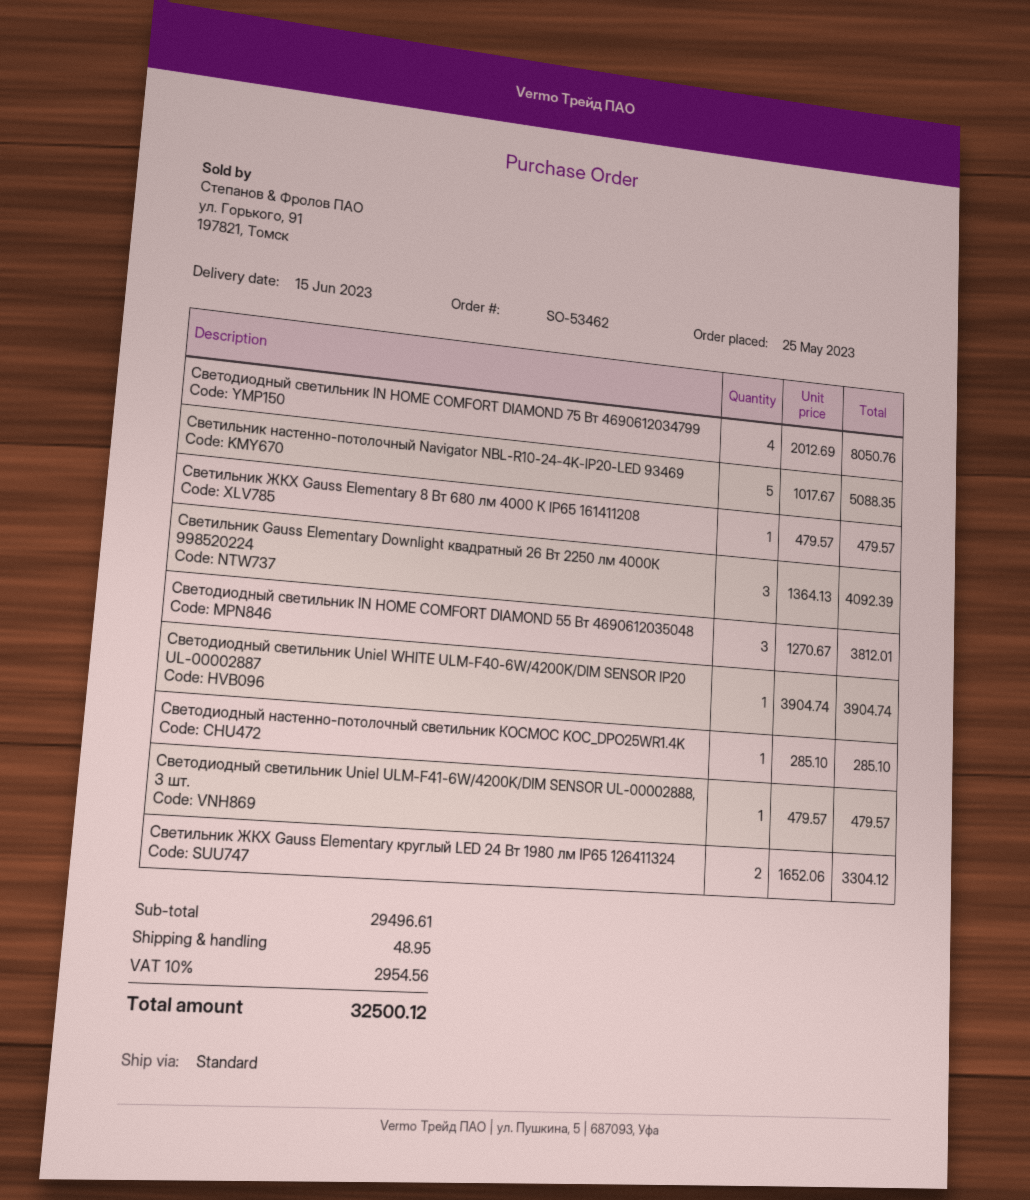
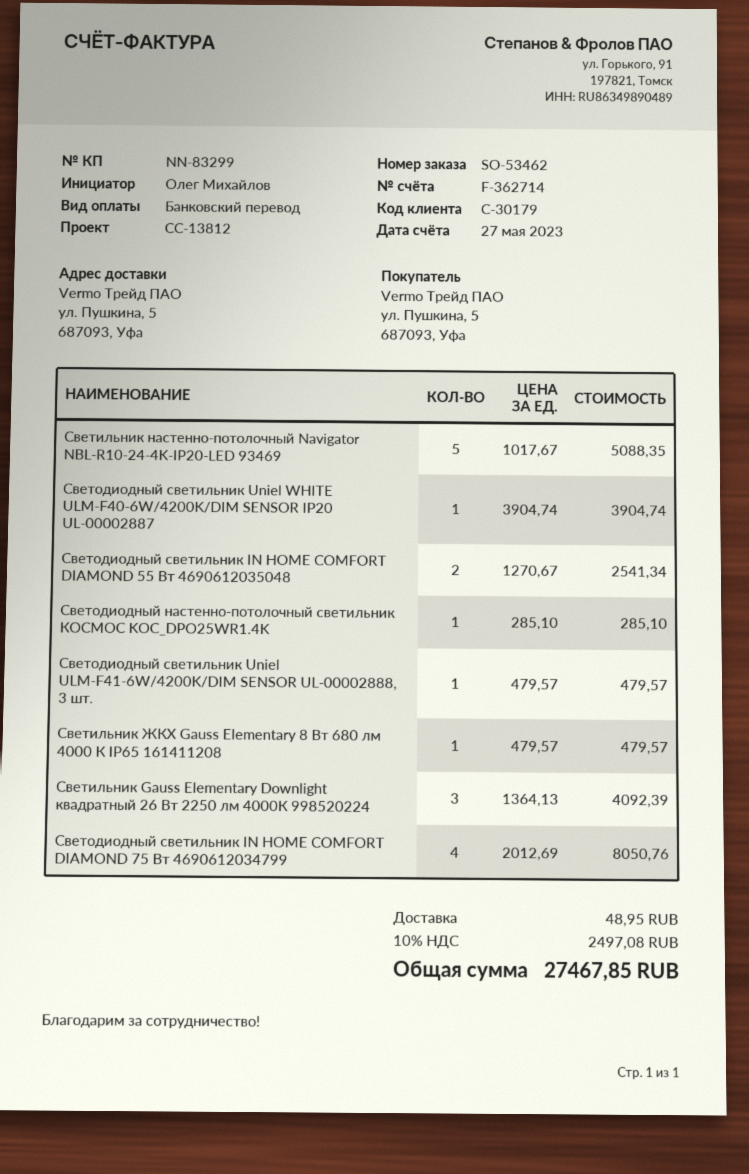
Светодиодный светильник IN HOME COMFORT DIAMOND 55 Вт 4690612035048: 3 x 1270.67 = 3812.01 -> 2 x 1270.67 = 2541.34
Светильник ЖКХ Gauss Elementary круглый LED 24 Вт 1980 лм IP65 126411324: 2 x 1652.06 = 3304.12 -> none
tax: 10% = 2954.56 -> 10% = 2497.08
total: 32500.12 -> 27467.85

